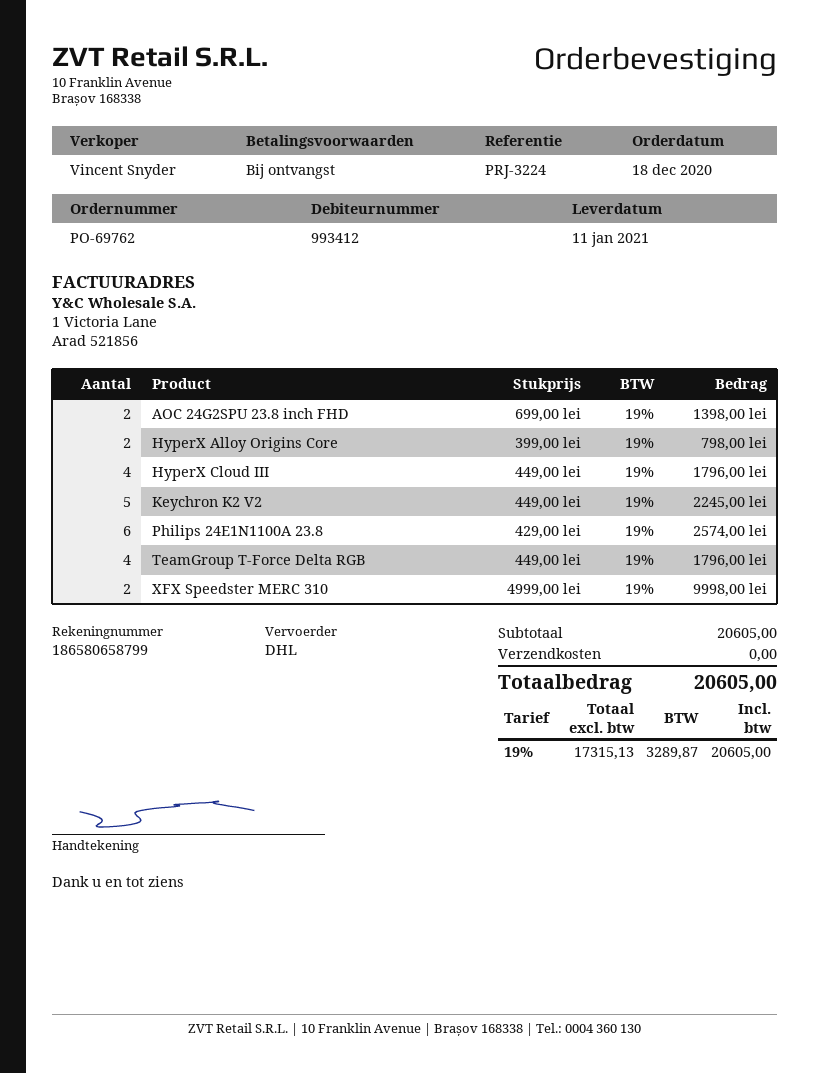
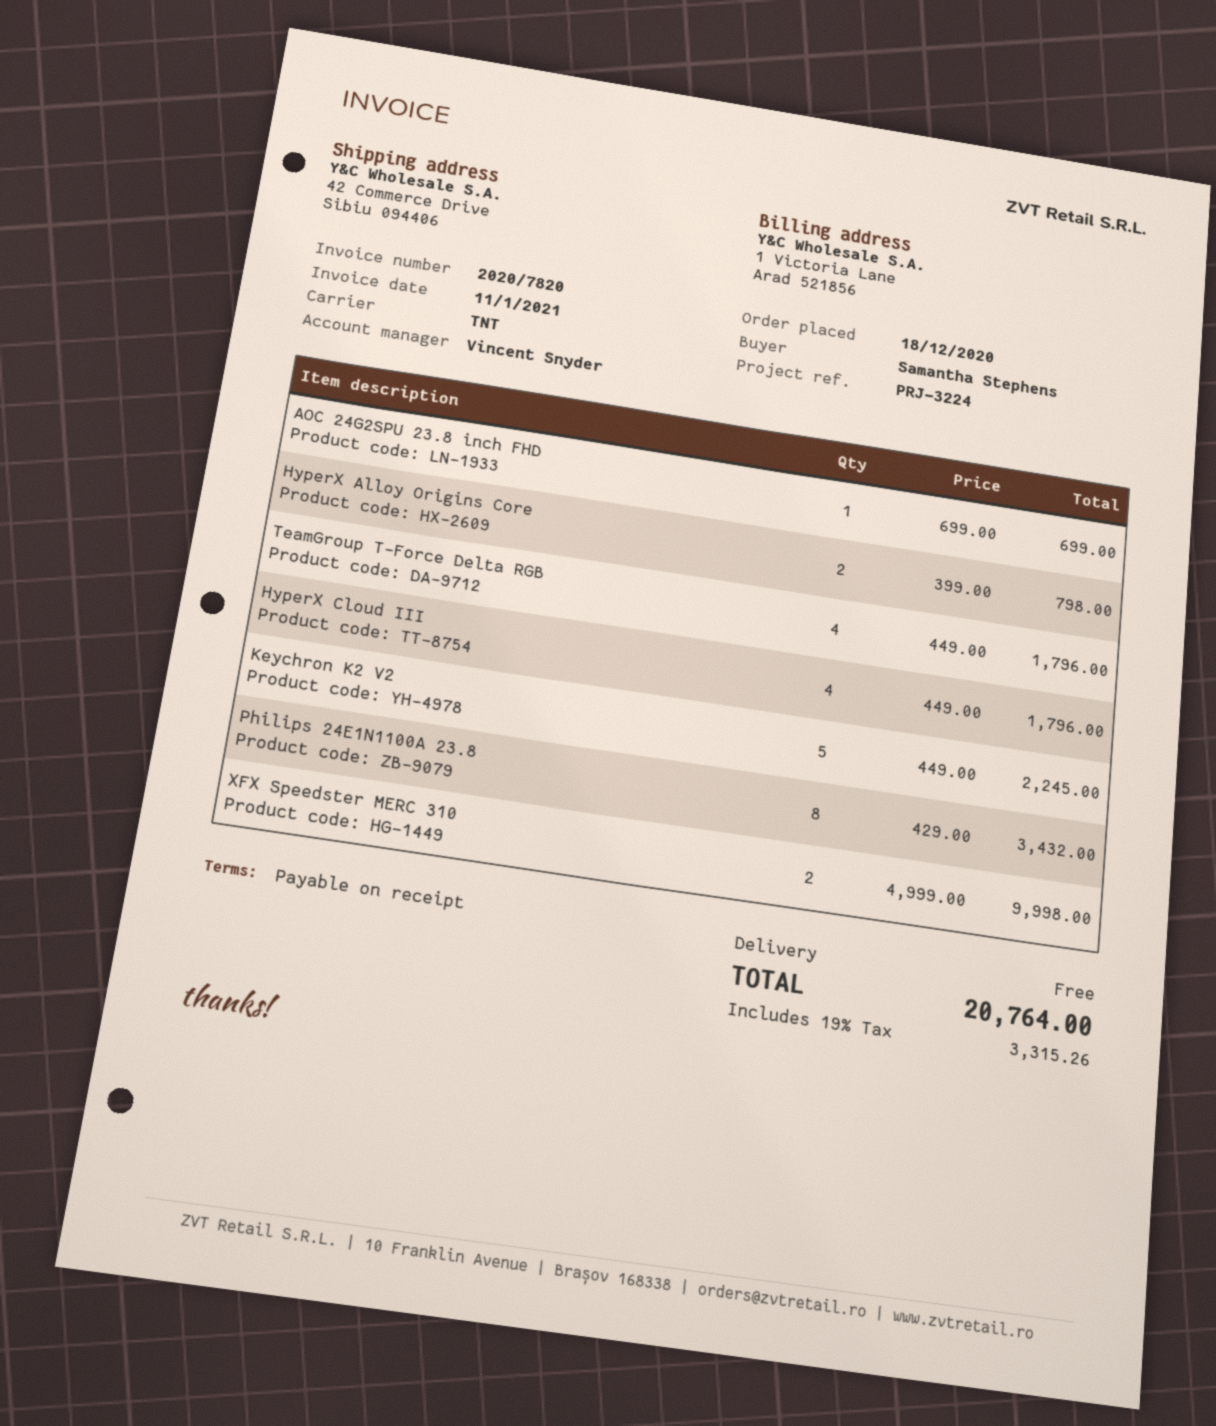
shipping method: DHL -> TNT
AOC 24G2SPU 23.8 inch FHD: 2 x 699.00 = 1398.00 -> 1 x 699.00 = 699.00
Philips 24E1N1100A 23.8: 6 x 429.00 = 2574.00 -> 8 x 429.00 = 3432.00
tax: 19% = 3289.87 -> 19% = 3315.26
total: 20605.00 -> 20764.00

